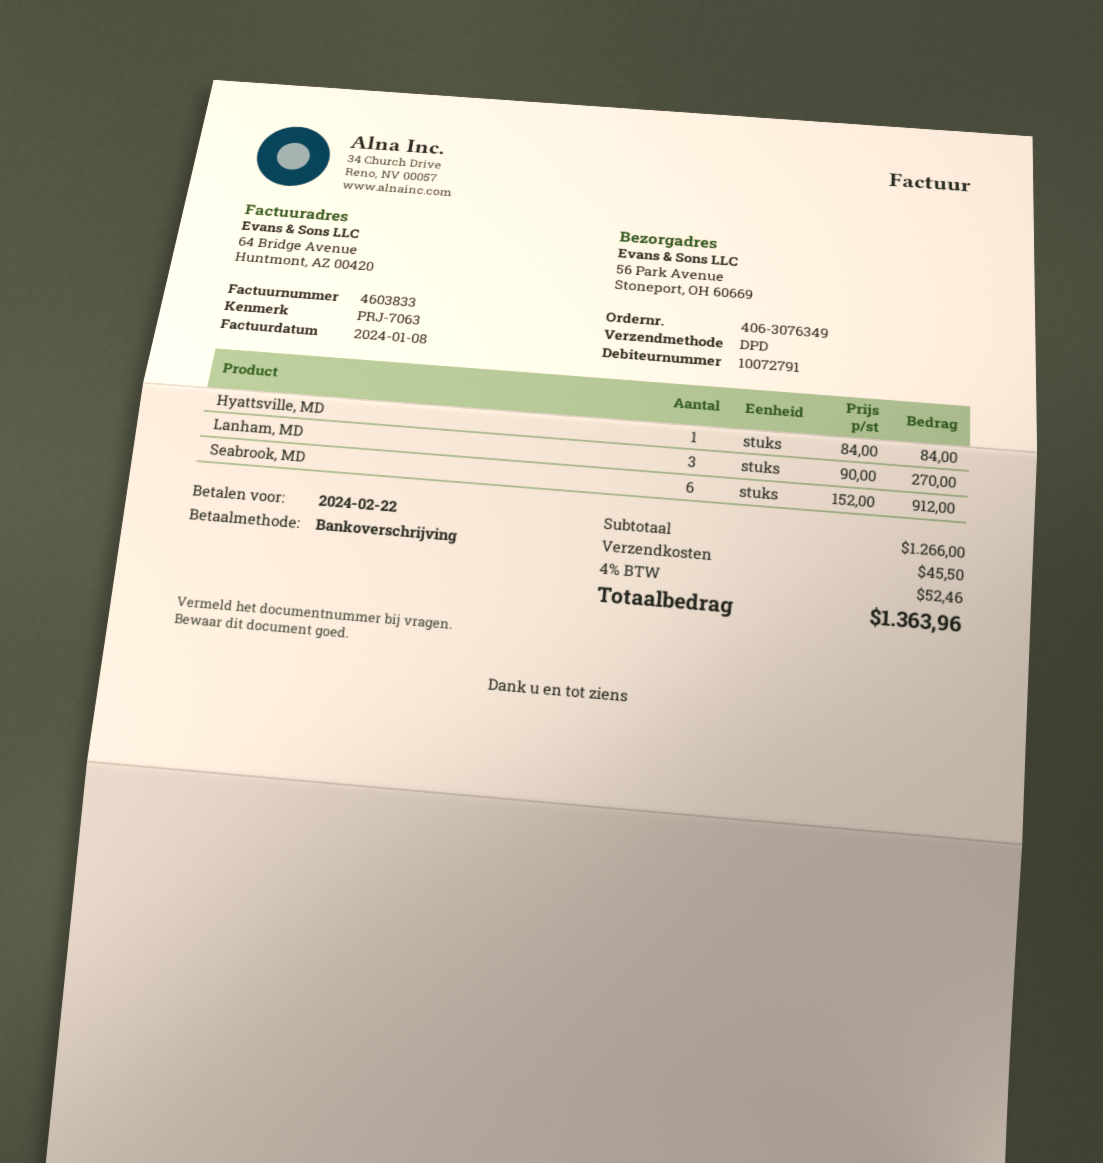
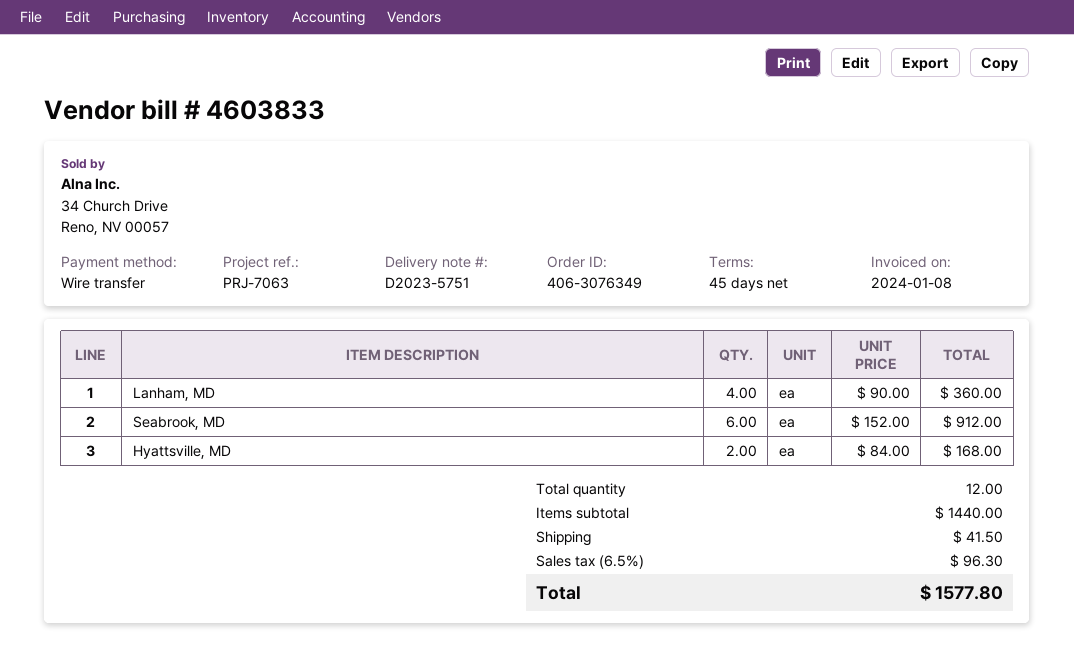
Hyattsville, MD: 1 x 84.00 = 84.00 -> 2 x 84.00 = 168.00
Lanham, MD: 3 x 90.00 = 270.00 -> 4 x 90.00 = 360.00
subtotal: 1266.00 -> 1440.00
shipping: 45.50 -> 41.50
tax: 4% = 52.46 -> 6.5% = 96.30
total: 1363.96 -> 1577.80

